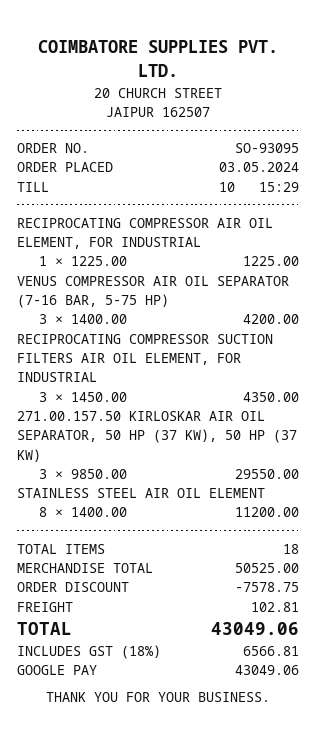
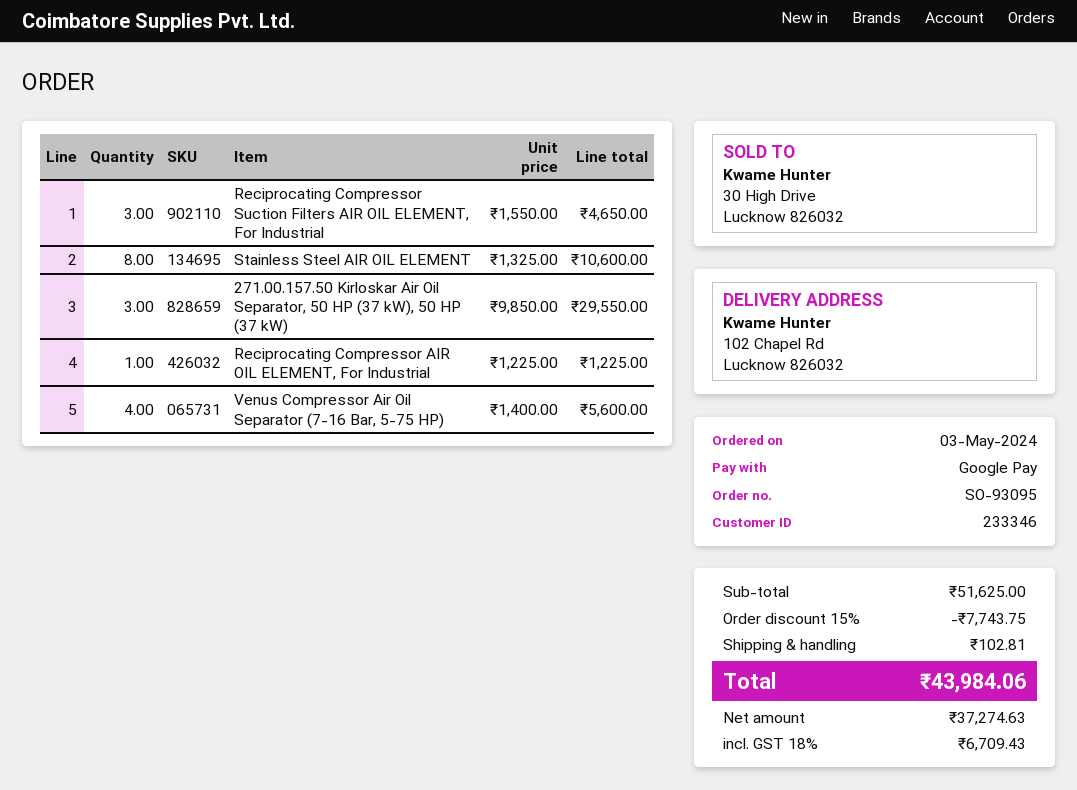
VENUS COMPRESSOR AIR OIL SEPARATOR (7-16 BAR, 5-75 HP): 3 x 1400.00 = 4200.00 -> 4 x 1400.00 = 5600.00
RECIPROCATING COMPRESSOR SUCTION FILTERS AIR OIL ELEMENT, FOR INDUSTRIAL: 3 x 1450.00 = 4350.00 -> 3 x 1550.00 = 4650.00
STAINLESS STEEL AIR OIL ELEMENT: 8 x 1400.00 = 11200.00 -> 8 x 1325.00 = 10600.00
subtotal: 50525.00 -> 51625.00
discount: 7578.75 -> 7743.75
tax: 18% = 6566.81 -> 18% = 6709.43
total: 43049.06 -> 43984.06

